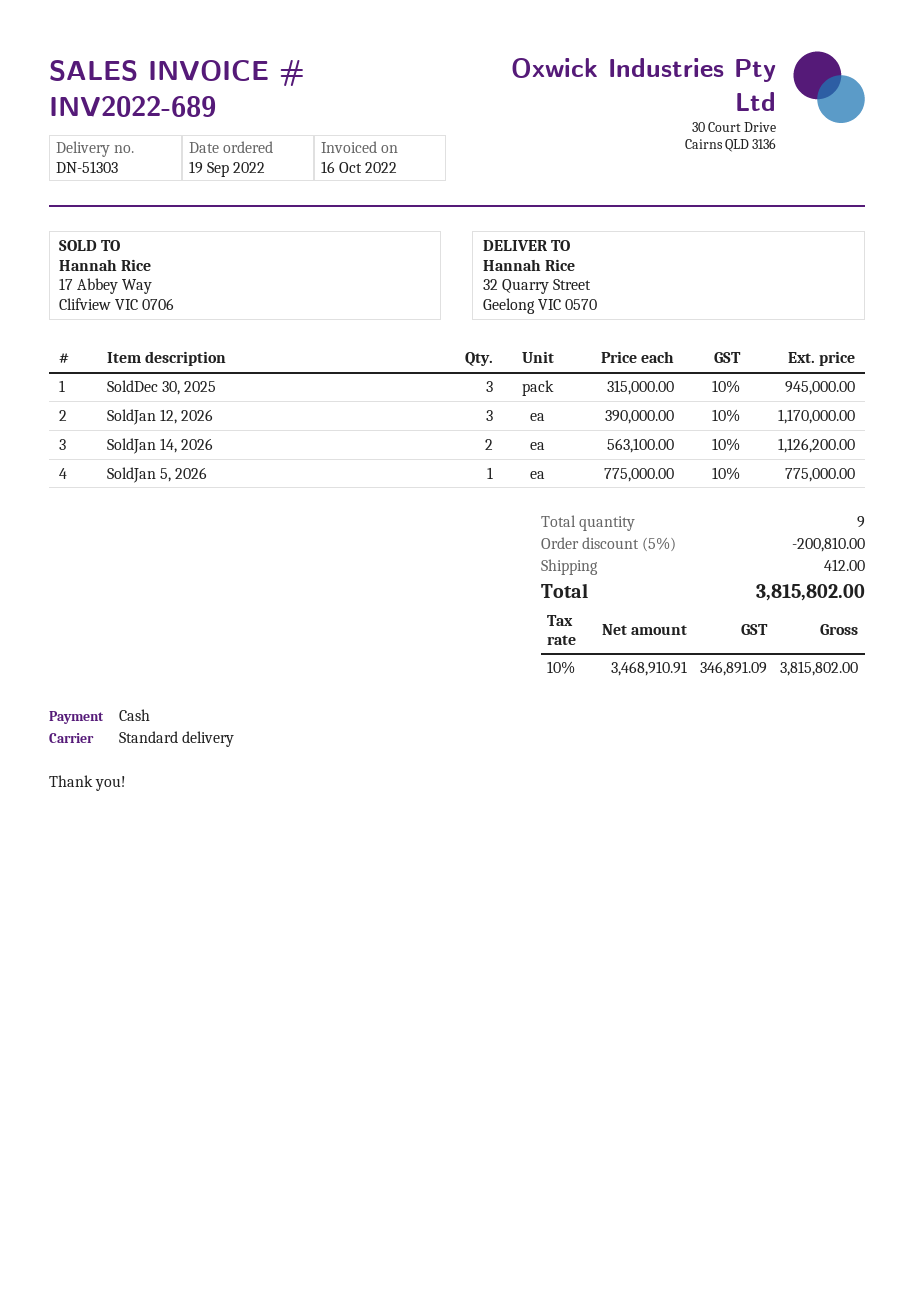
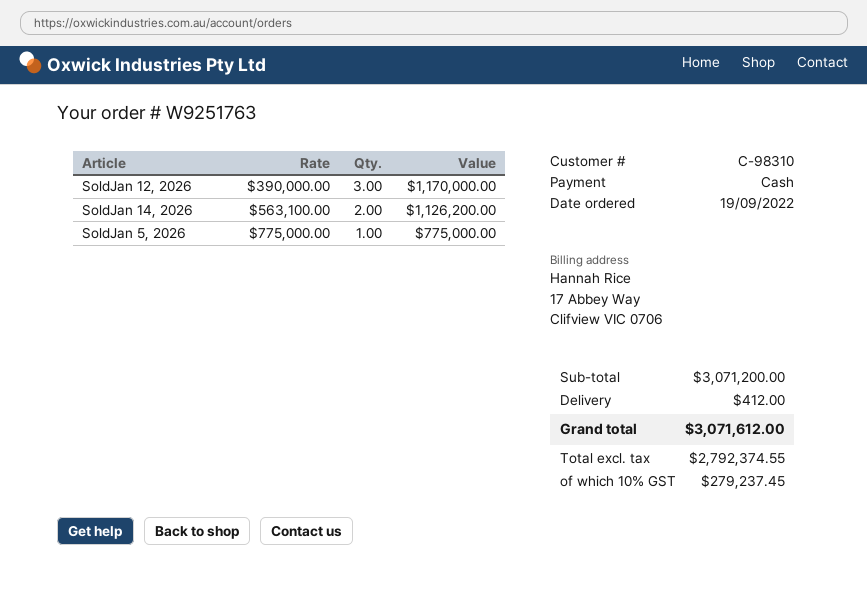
SoldDec 30, 2025: 3 x 315000.00 = 945000.00 -> none
discount: 5% = 200810.00 -> none
net: 3468910.91 -> 2792374.55
tax: 10% = 346891.09 -> 10% = 279237.45
total: 3815802.00 -> 3071612.00

